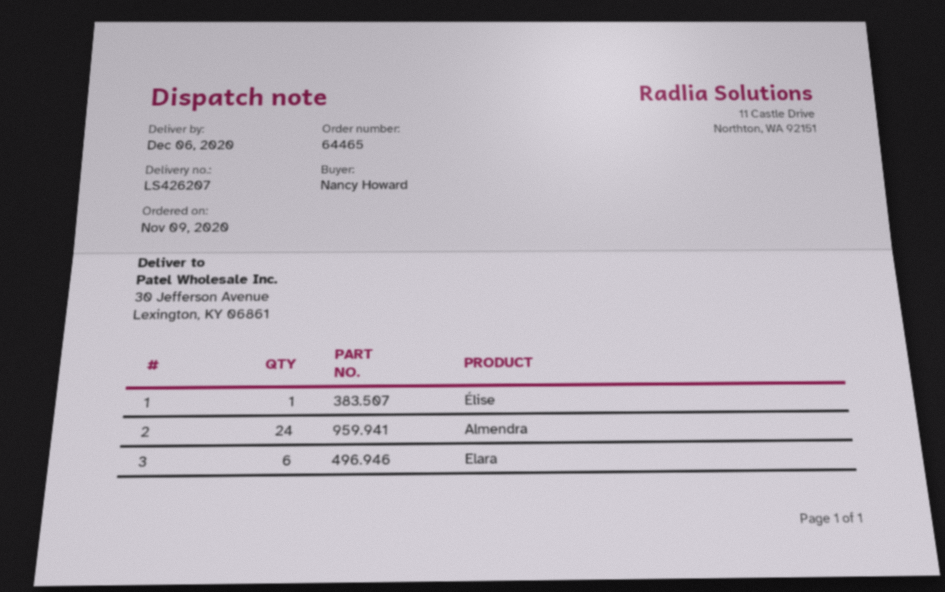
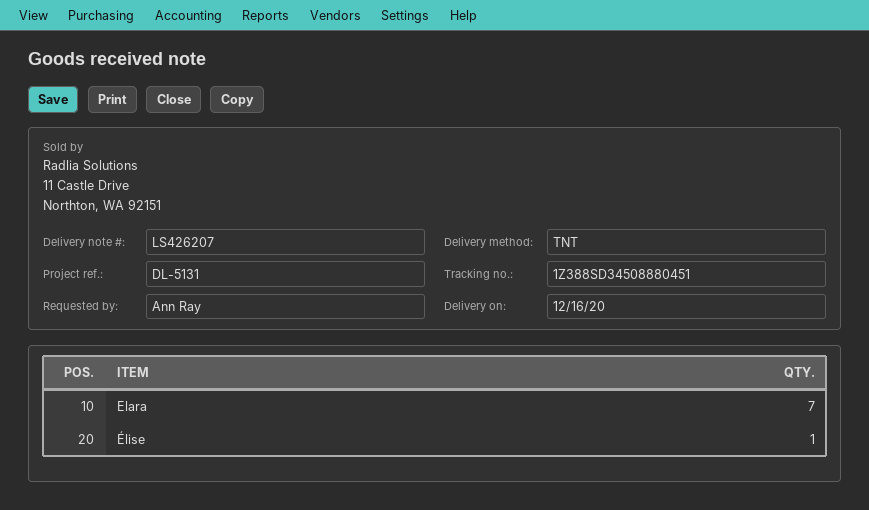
delivery date: 2020-12-06 -> 2020-12-16
ordered by: Nancy Howard -> Ann Ray
Almendra: 24 -> none
Elara: 6 -> 7

